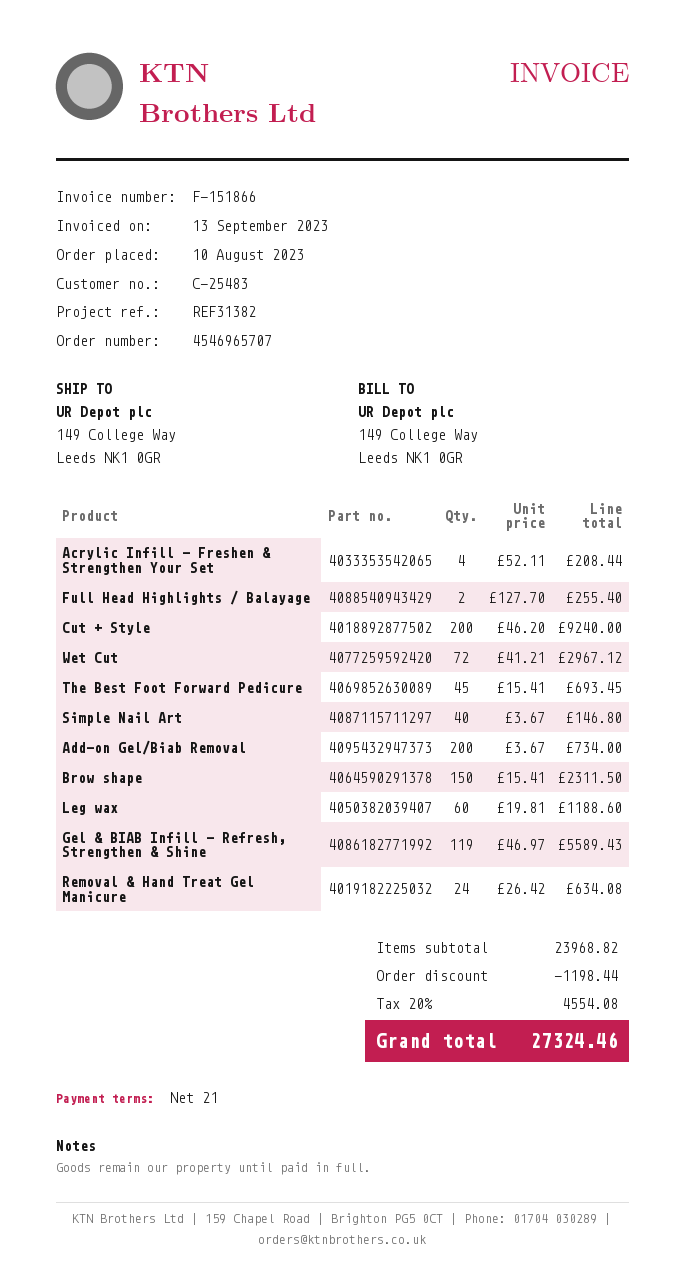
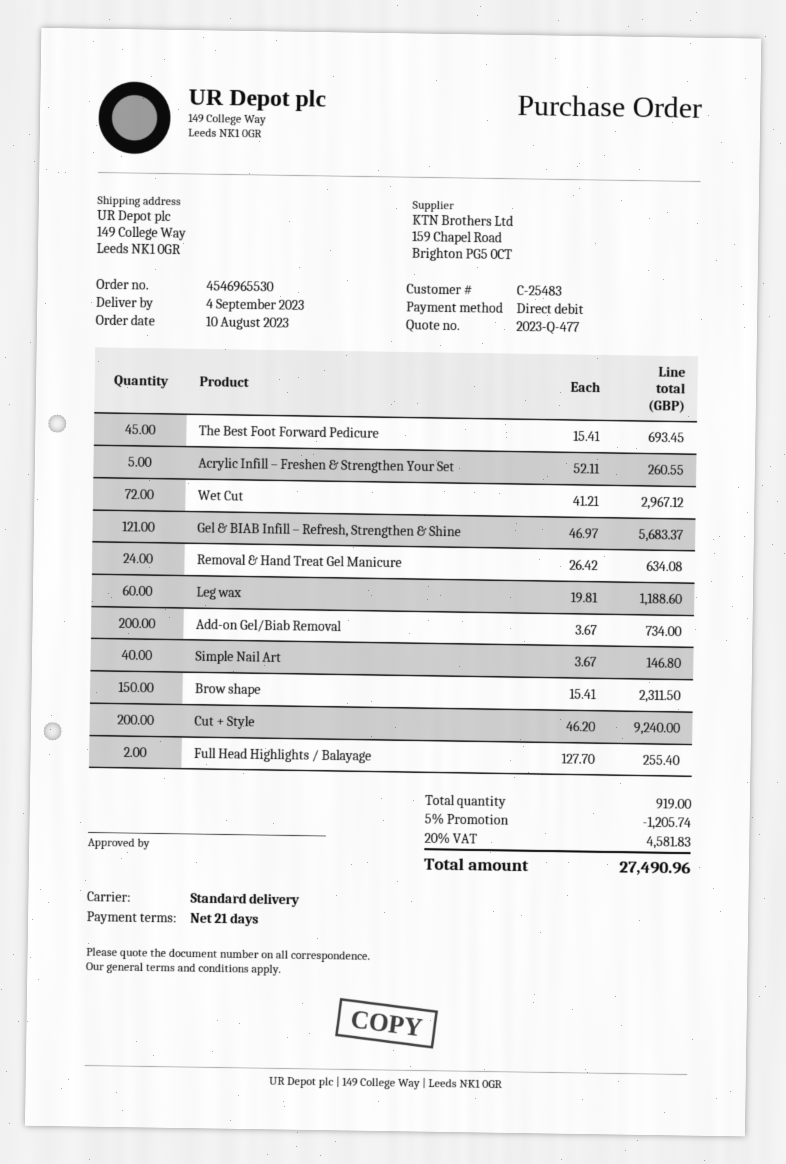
order number: 4546965707 -> 4546965530
Acrylic Infill – Freshen & Strengthen Your Set: 4 x 52.11 = 208.44 -> 5 x 52.11 = 260.55
Gel & BIAB Infill – Refresh, Strengthen & Shine: 119 x 46.97 = 5589.43 -> 121 x 46.97 = 5683.37
discount: 1198.44 -> 1205.74
tax: 20% = 4554.08 -> 20% = 4581.83
total: 27324.46 -> 27490.96

